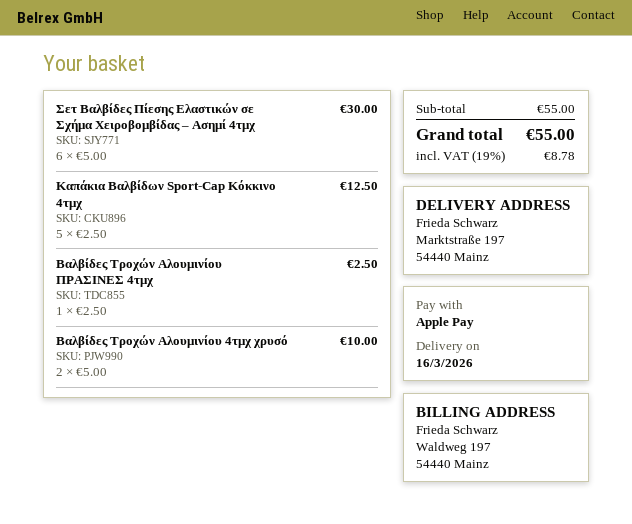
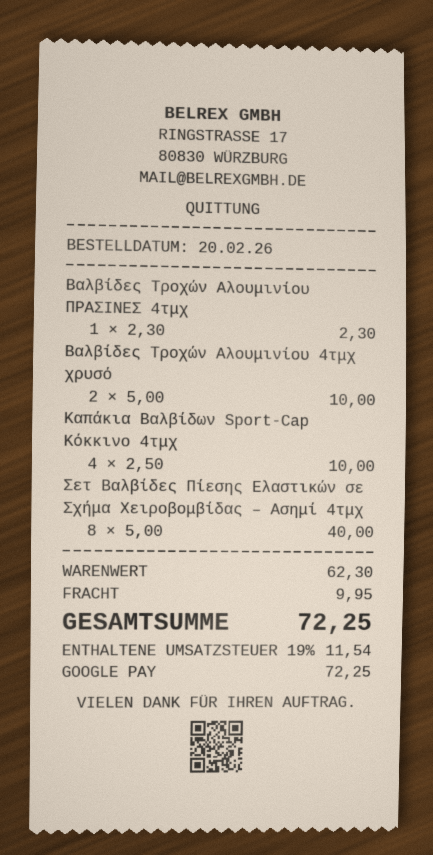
payment method: Apple Pay -> Google Pay
Σετ Βαλβίδες Πίεσης Ελαστικών σε Σχήμα Χειροβομβίδας – Ασημί 4τμχ: 6 x 5.00 = 30.00 -> 8 x 5.00 = 40.00
Καπάκια Βαλβίδων Sport-Cap Κόκκινο 4τμχ: 5 x 2.50 = 12.50 -> 4 x 2.50 = 10.00
Βαλβίδες Τροχών Αλουμινίου ΠΡΑΣΙΝΕΣ 4τμχ: 1 x 2.50 = 2.50 -> 1 x 2.30 = 2.30
subtotal: 55.00 -> 62.30
shipping: none -> 9.95
tax: 19% = 8.78 -> 19% = 11.54
total: 55.00 -> 72.25

